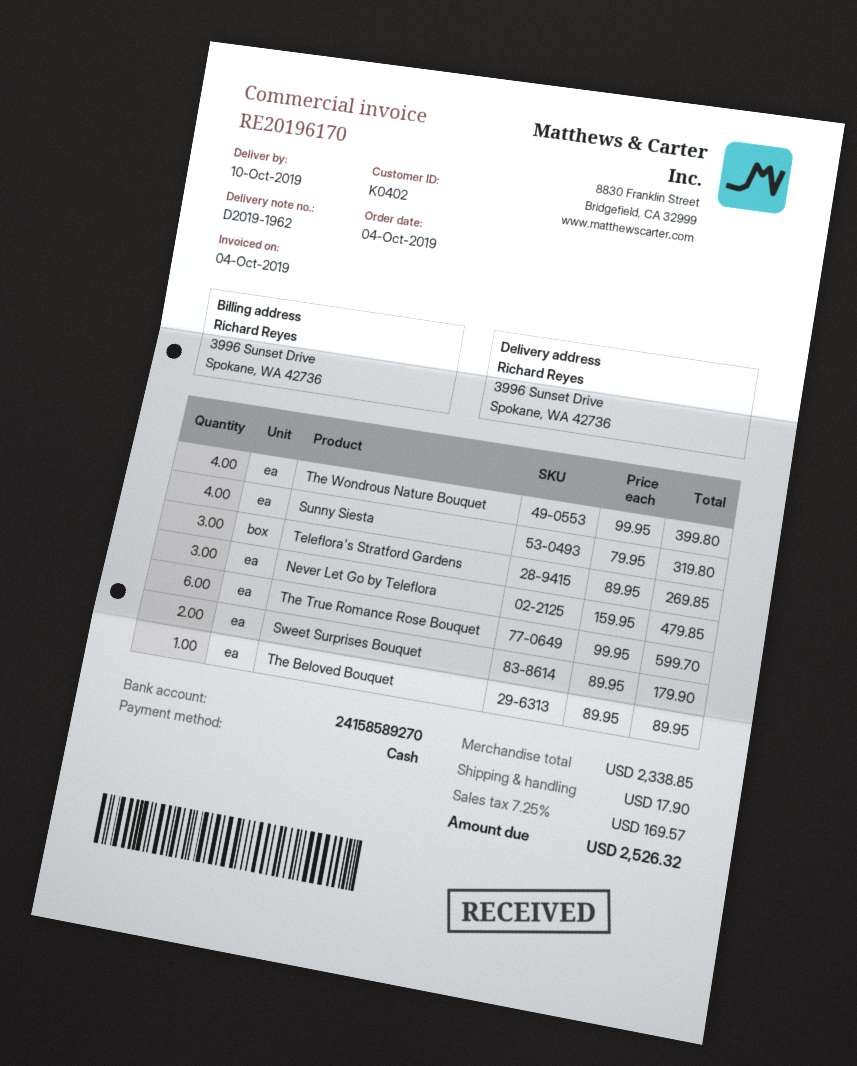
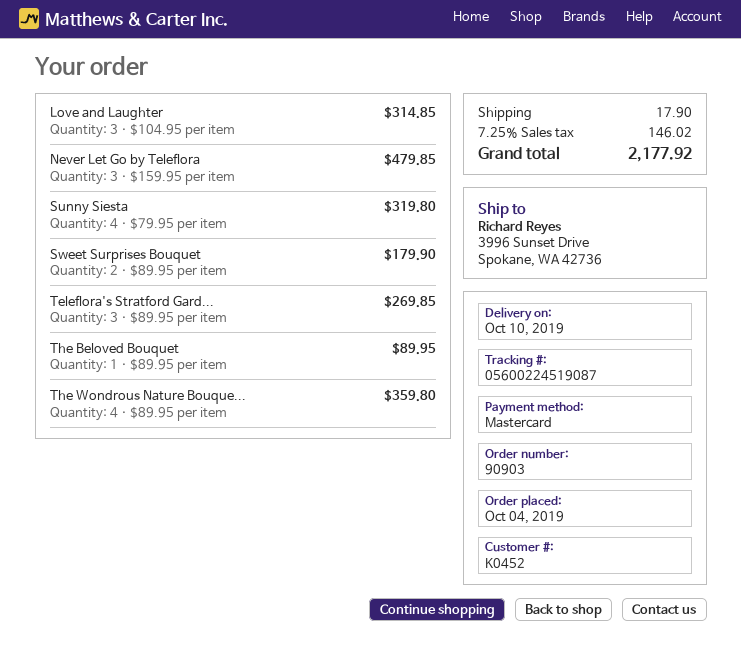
customer number: K0402 -> K0452
payment method: cash -> Mastercard
The Wondrous Nature Bouquet: 4 x 99.95 = 399.80 -> 4 x 89.95 = 359.80
The True Romance Rose Bouquet: 6 x 99.95 = 599.70 -> none
Love and Laughter: none -> 3 x 104.95 = 314.85
tax: 7.25% = 169.57 -> 7.25% = 146.02
total: 2526.32 -> 2177.92

